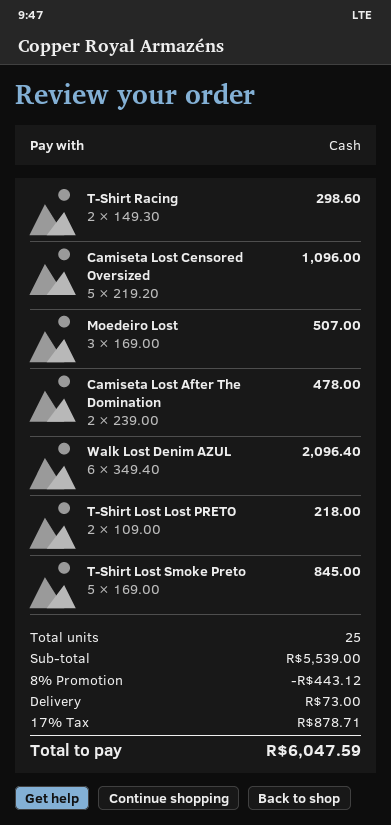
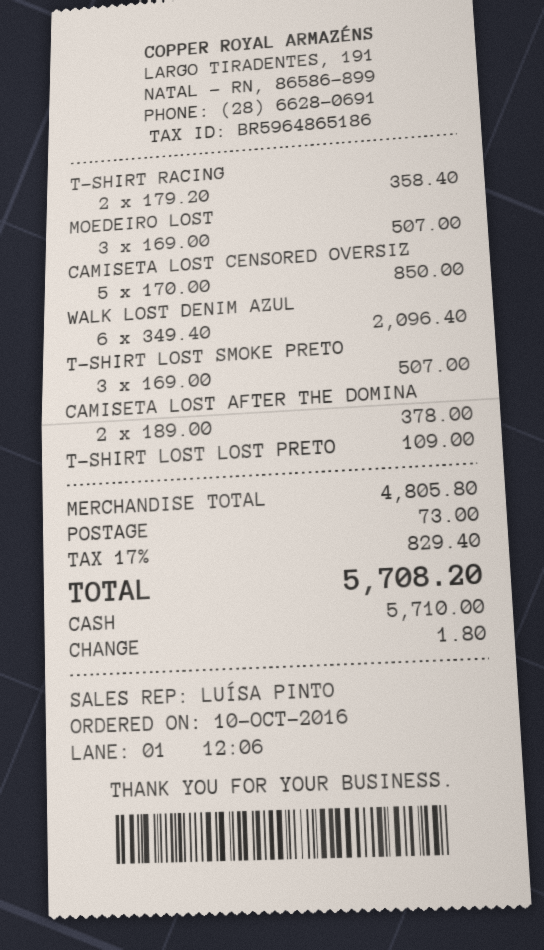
T-Shirt Racing: 2 x 149.30 = 298.60 -> 2 x 179.20 = 358.40
Camiseta Lost Censored Oversized: 5 x 219.20 = 1096.00 -> 5 x 170.00 = 850.00
Camiseta Lost After The Domination: 2 x 239.00 = 478.00 -> 2 x 189.00 = 378.00
T-Shirt Lost Lost PRETO: 2 x 109.00 = 218.00 -> 1 x 109.00 = 109.00
T-Shirt Lost Smoke Preto: 5 x 169.00 = 845.00 -> 3 x 169.00 = 507.00
subtotal: 5539.00 -> 4805.80
discount: 8% = 443.12 -> none
tax: 17% = 878.71 -> 17% = 829.40
total: 6047.59 -> 5708.20

